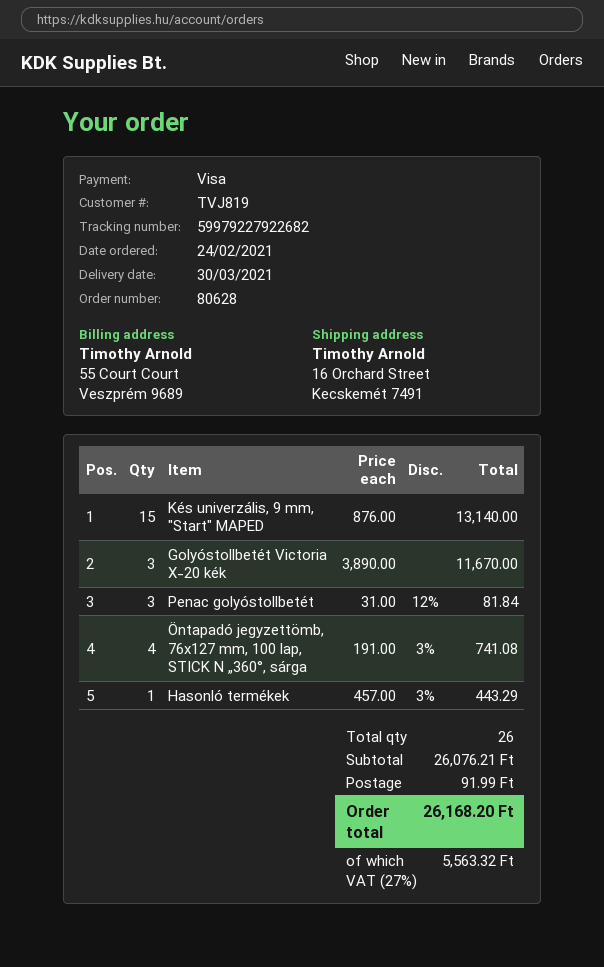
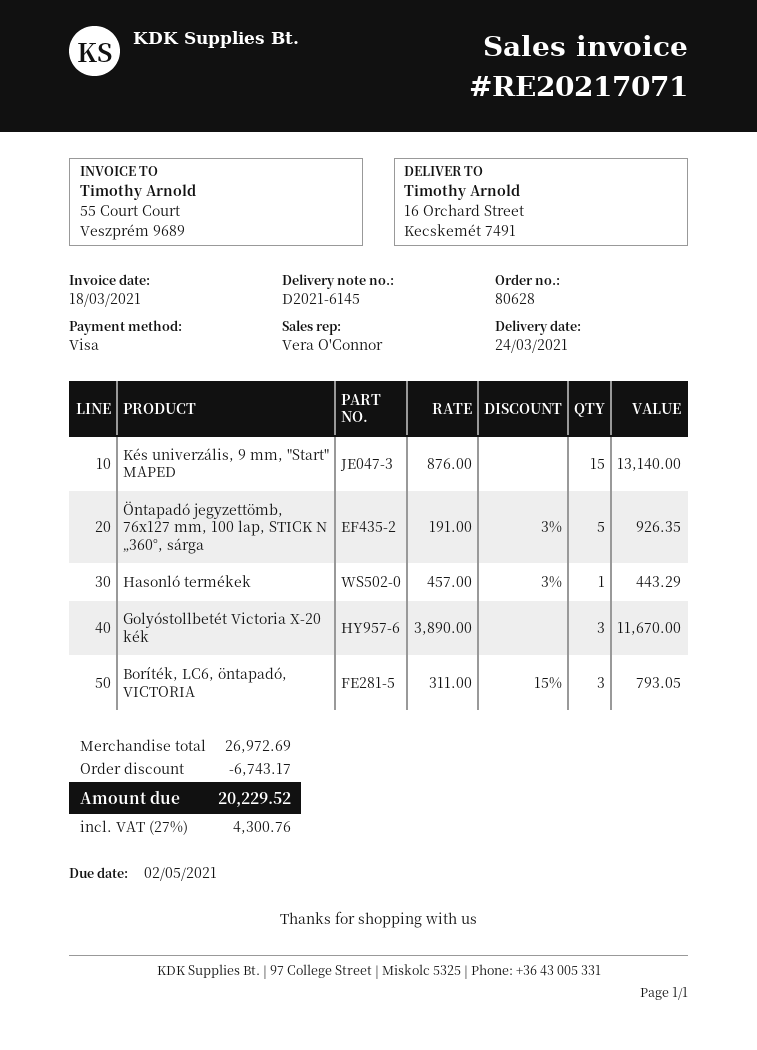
delivery date: 2021-03-30 -> 2021-03-24
Penac golyóstollbetét: 3 x 31.00 - 12% = 81.84 -> none
Öntapadó jegyzettömb, 76x127 mm, 100 lap, STICK N „360°, sárga: 4 x 191.00 - 3% = 741.08 -> 5 x 191.00 - 3% = 926.35
Boríték, LC6, öntapadó, VICTORIA: none -> 3 x 311.00 - 15% = 793.05
subtotal: 26076.21 -> 26972.69
discount: none -> 6743.17
shipping: 91.99 -> none
tax: 27% = 5563.32 -> 27% = 4300.76
total: 26168.20 -> 20229.52

